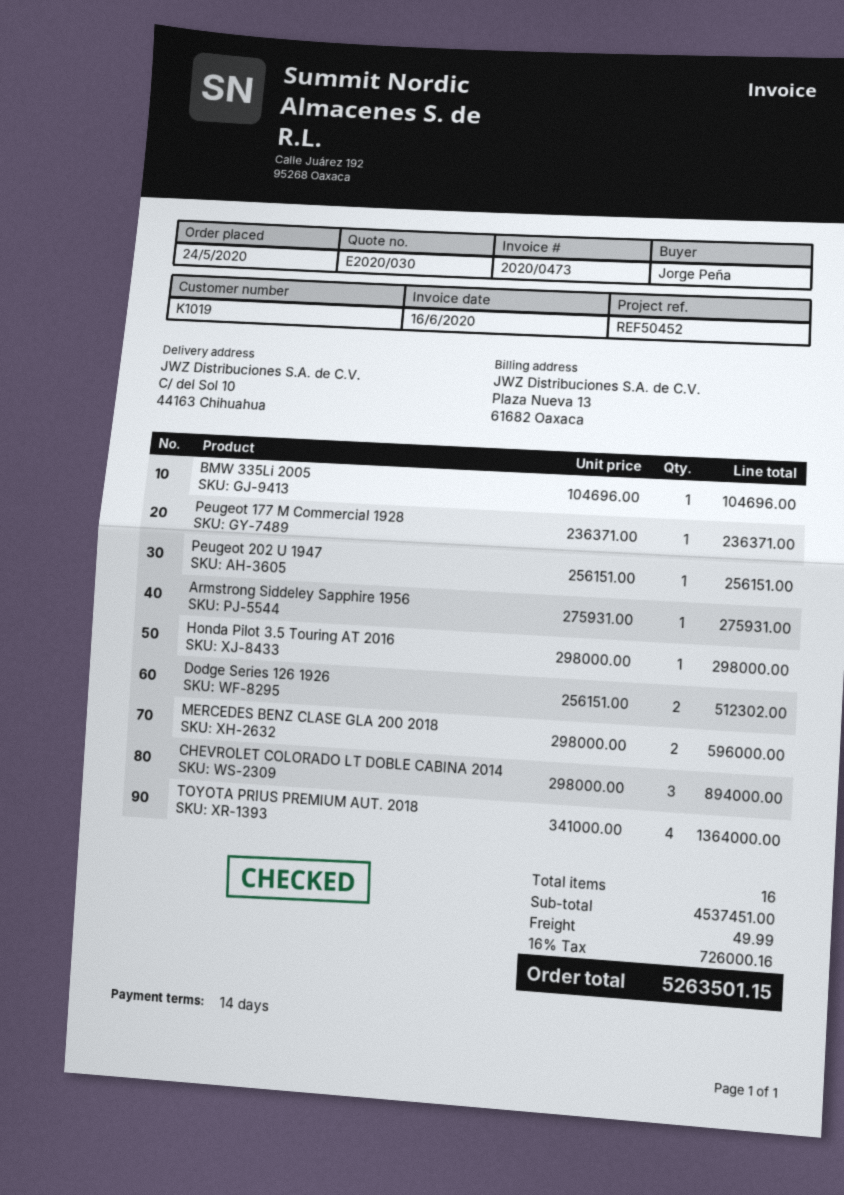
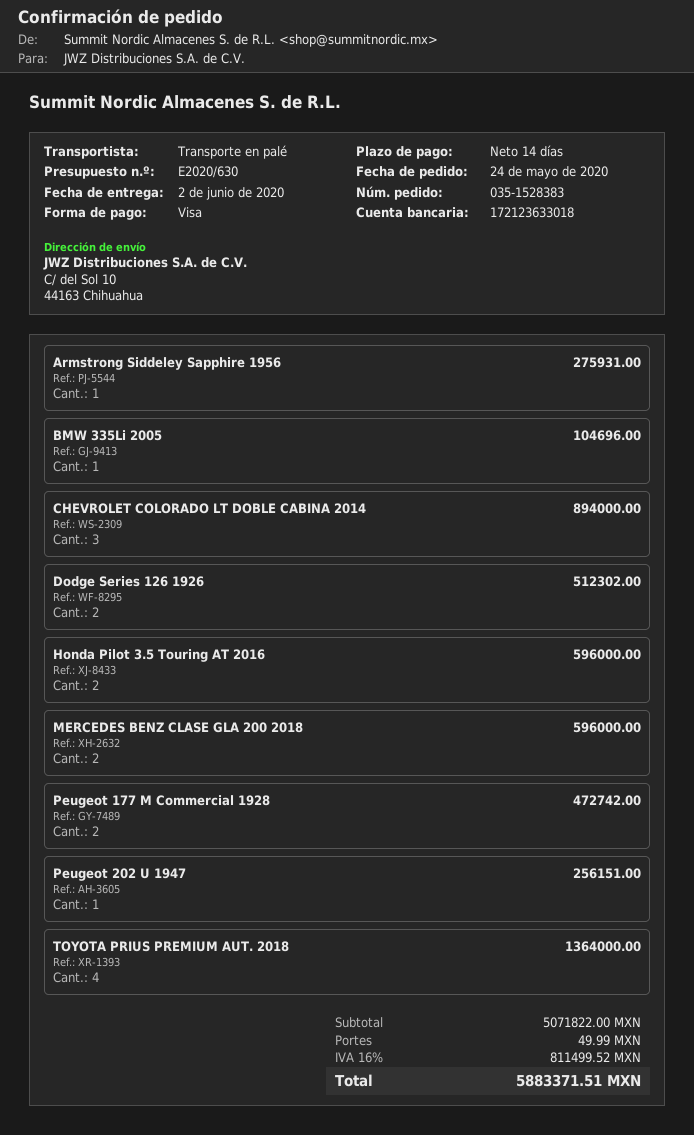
quote number: E2020/030 -> E2020/630
Peugeot 177 M Commercial 1928: 1 for 236371.00 -> 2 for 472742.00
Honda Pilot 3.5 Touring AT 2016: 1 for 298000.00 -> 2 for 596000.00
subtotal: 4537451.00 -> 5071822.00
tax: 16% = 726000.16 -> 16% = 811499.52
total: 5263501.15 -> 5883371.51

